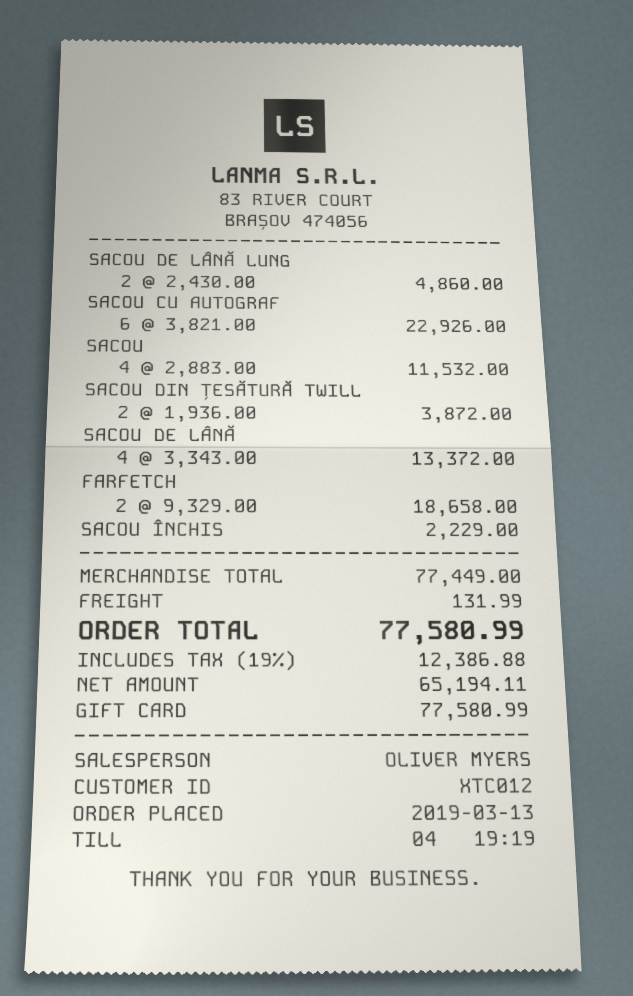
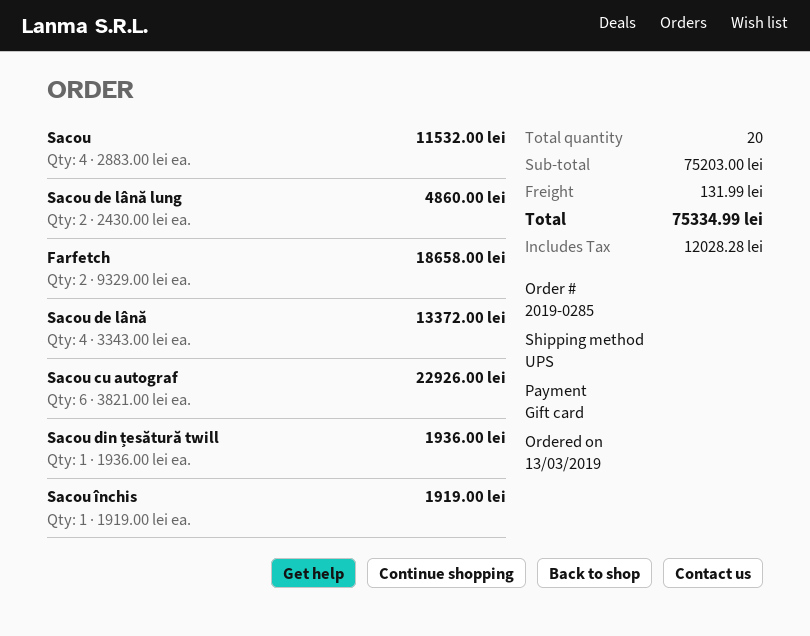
SACOU DIN ȚESĂTURĂ TWILL: 2 x 1936.00 = 3872.00 -> 1 x 1936.00 = 1936.00
SACOU ÎNCHIS: 1 x 2229.00 = 2229.00 -> 1 x 1919.00 = 1919.00
subtotal: 77449.00 -> 75203.00
tax: 12386.88 -> 12028.28
total: 77580.99 -> 75334.99

